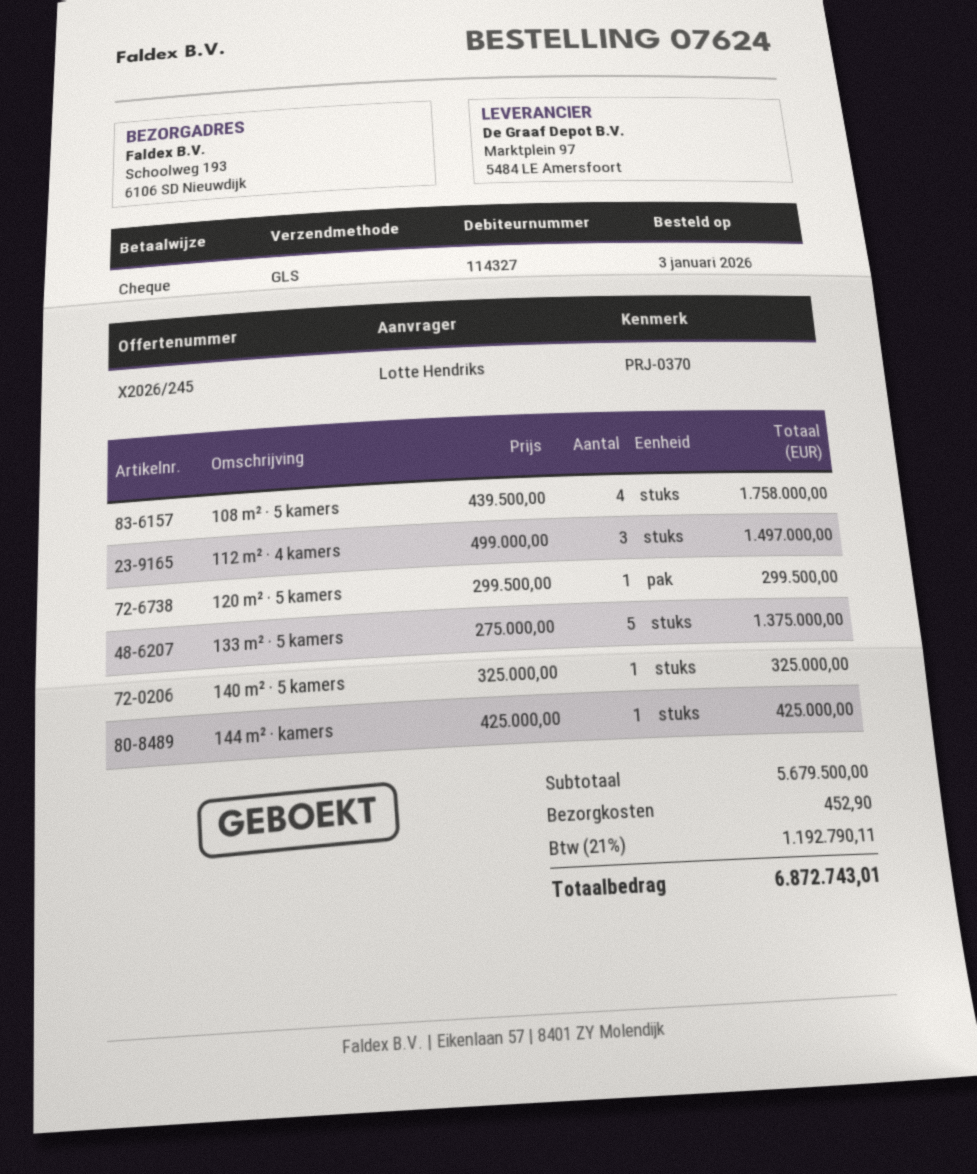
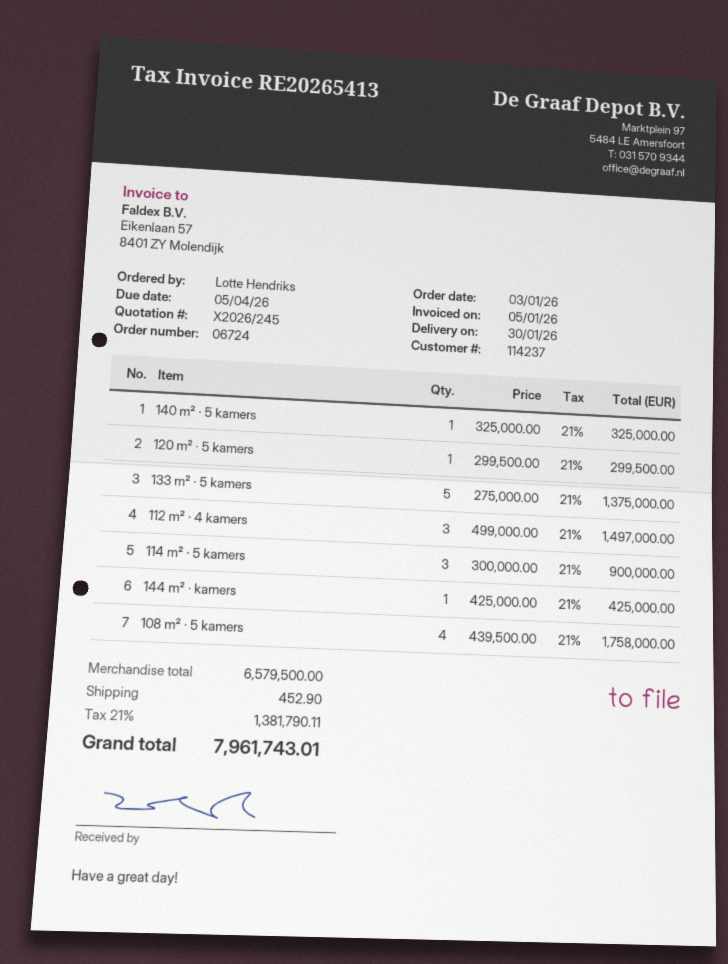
order number: 07624 -> 06724
customer number: 114327 -> 114237
114 m² · 5 kamers: none -> 3 x 300000.00 = 900000.00
subtotal: 5679500.00 -> 6579500.00
tax: 21% = 1192790.11 -> 21% = 1381790.11
total: 6872743.01 -> 7961743.01

